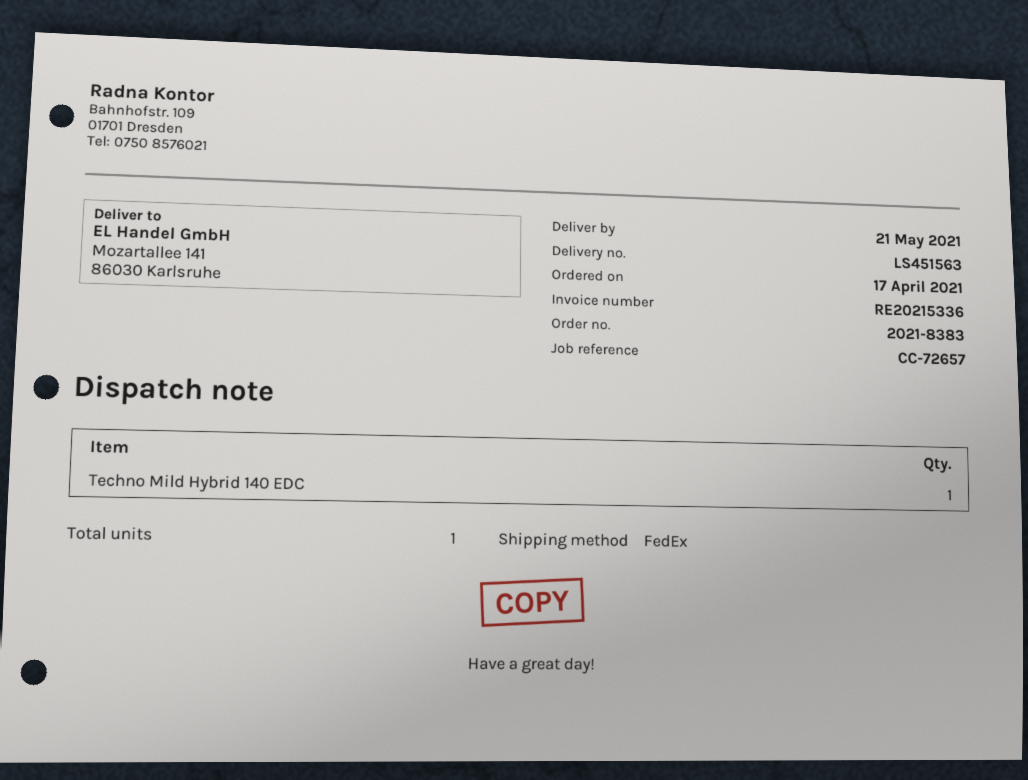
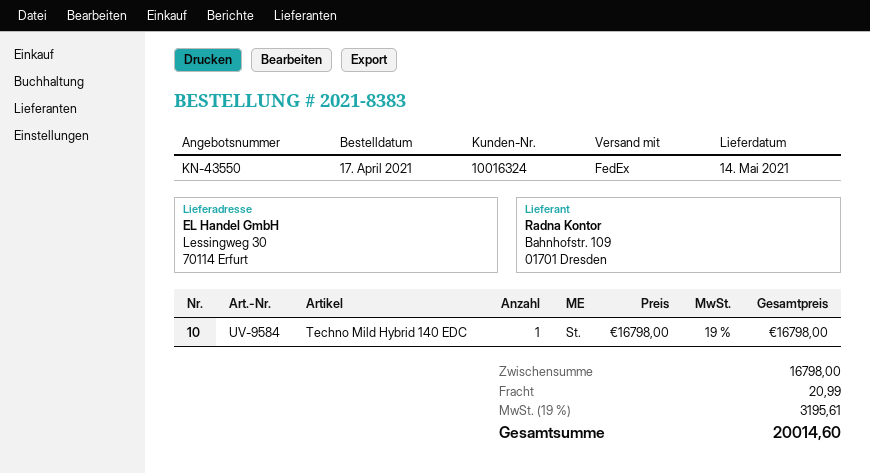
delivery date: 2021-05-21 -> 2021-05-14
ship to: Mozartallee 141, 86030 Karlsruhe -> Lessingweg 30, 70114 Erfurt

